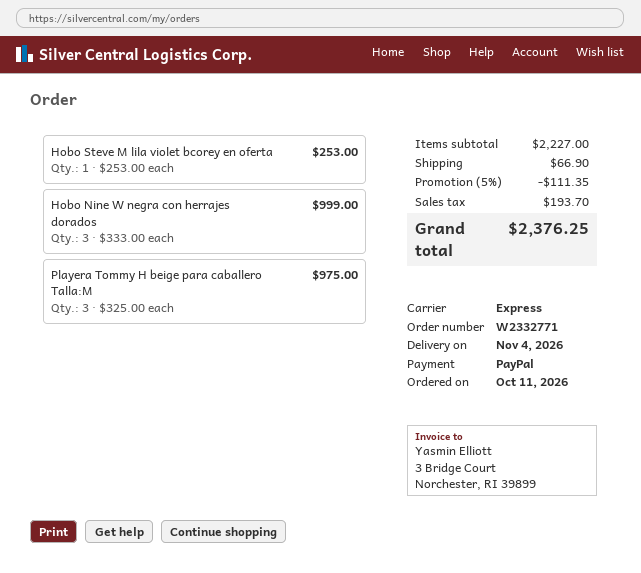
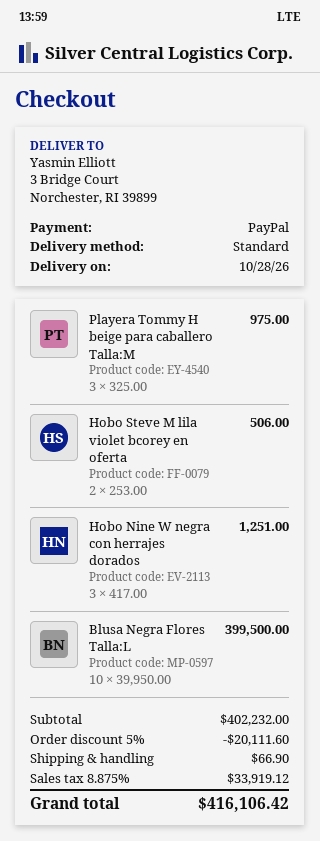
delivery date: 2026-11-04 -> 2026-10-28
shipping method: express -> standard
Hobo Steve M lila violet bcorey en oferta: 1 x 253.00 = 253.00 -> 2 x 253.00 = 506.00
Hobo Nine W negra con herrajes dorados: 3 x 333.00 = 999.00 -> 3 x 417.00 = 1251.00
Blusa Negra Flores Talla:L: none -> 10 x 39950.00 = 399500.00
subtotal: 2227.00 -> 402232.00
discount: 5% = 111.35 -> 5% = 20111.60
tax: 193.70 -> 33919.12
total: 2376.25 -> 416106.42

